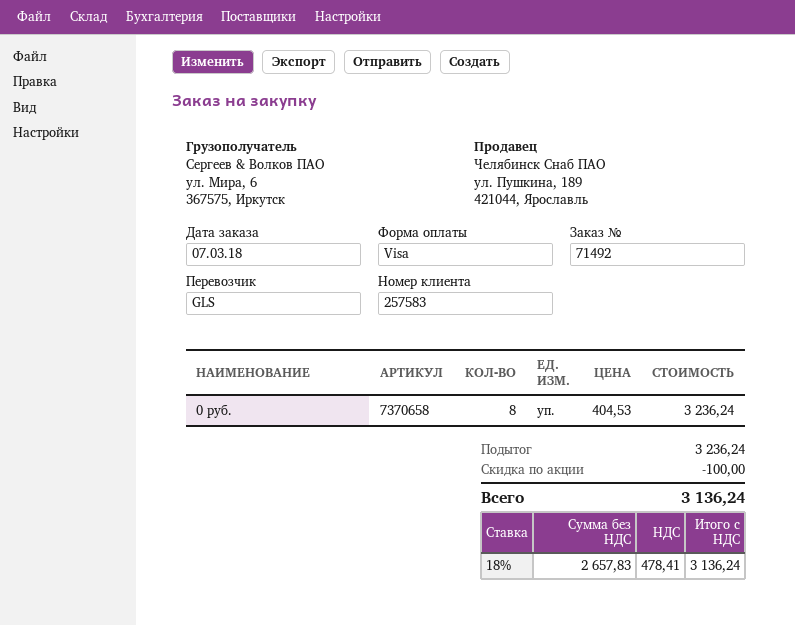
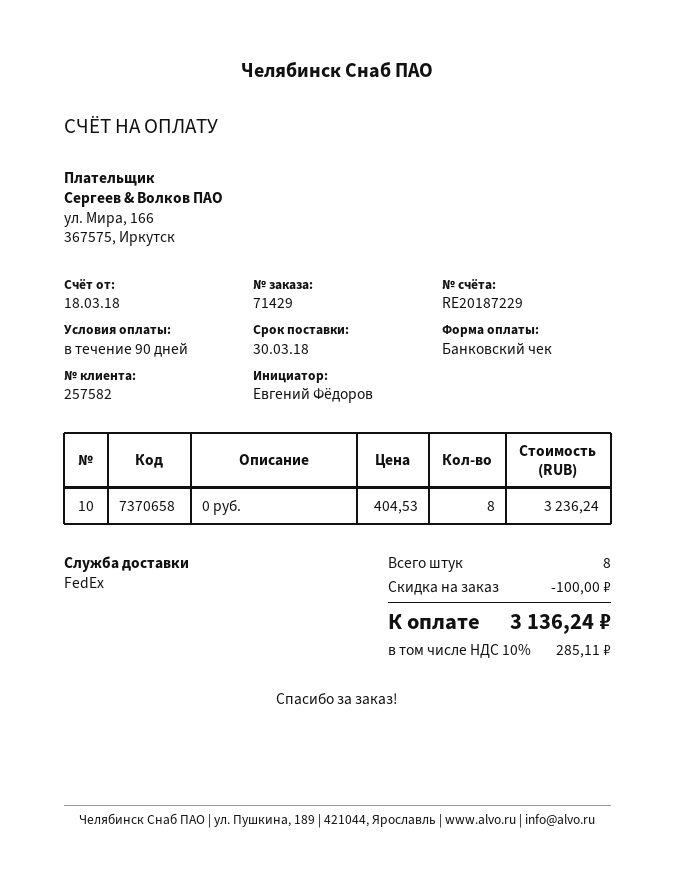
order number: 71492 -> 71429
customer number: 257583 -> 257582
payment method: Visa -> cheque
shipping method: GLS -> FedEx
tax: 18% = 478.41 -> 10% = 285.11

